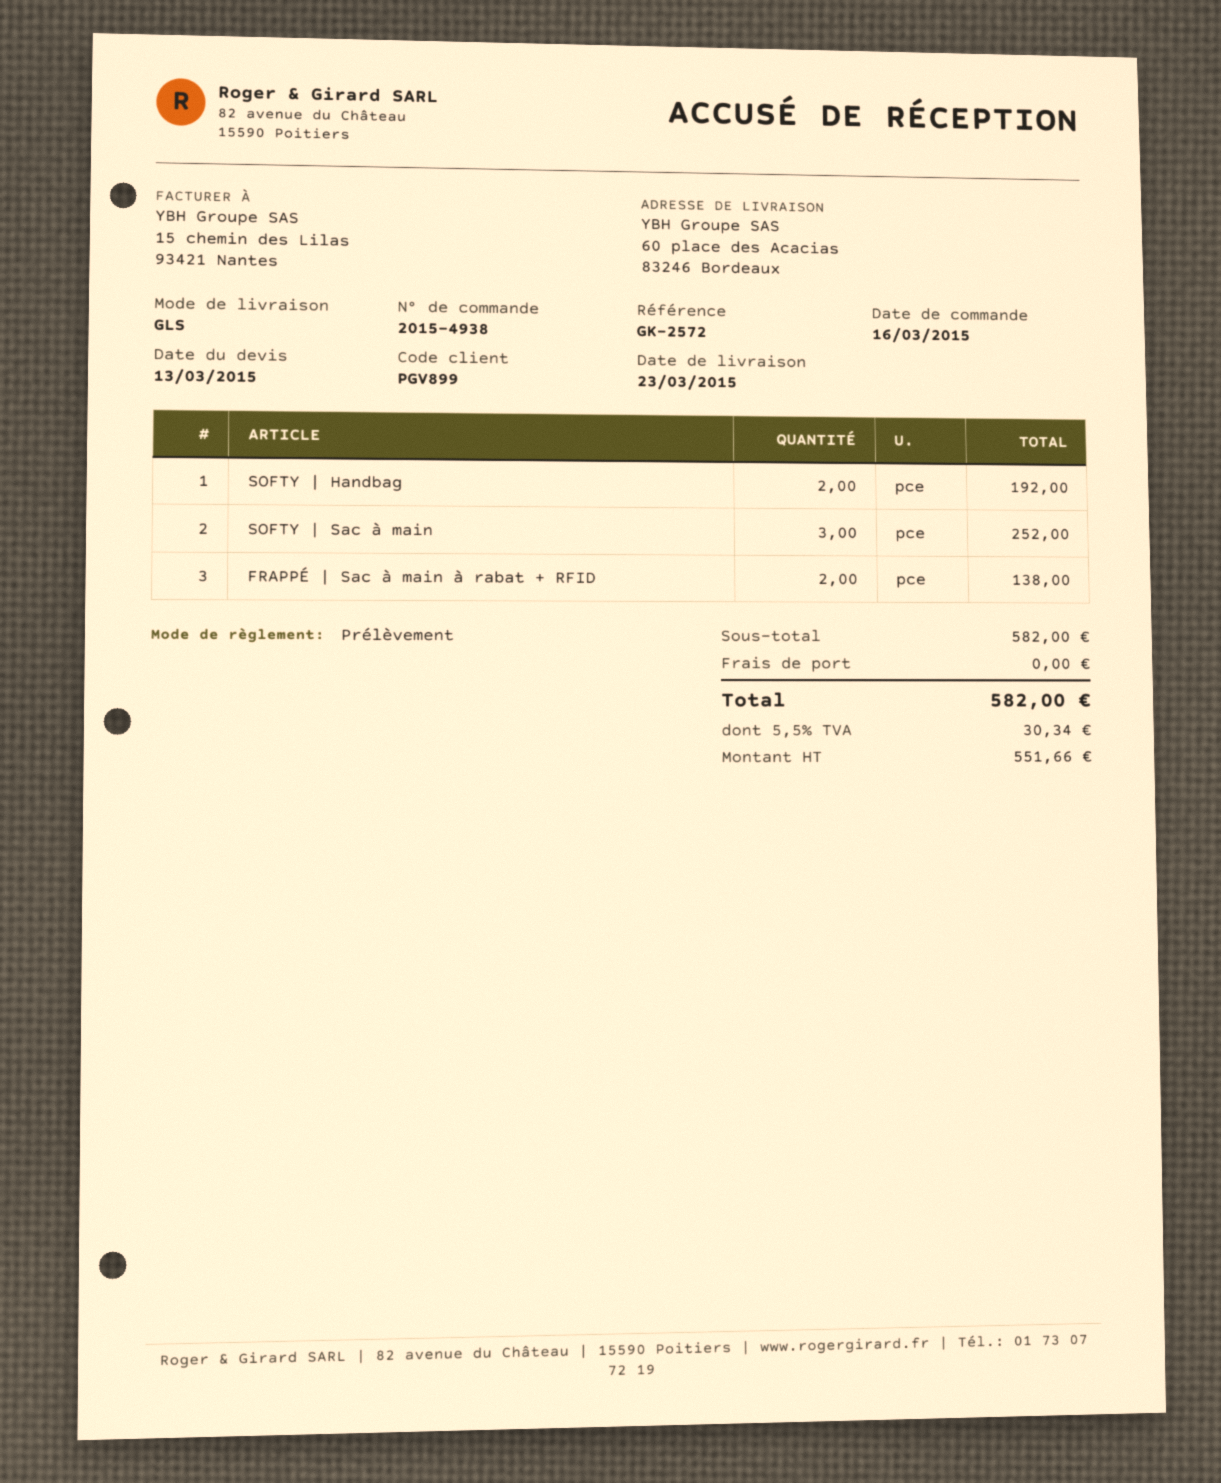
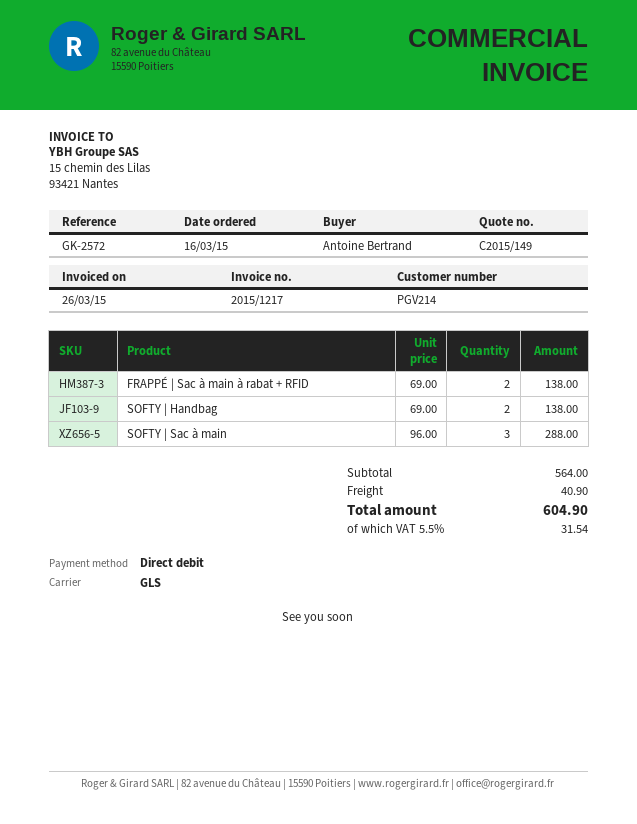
customer number: PGV899 -> PGV214
SOFTY | Handbag: 2 for 192.00 -> 2 for 138.00
SOFTY | Sac à main: 3 for 252.00 -> 3 for 288.00
subtotal: 582.00 -> 564.00
shipping: 0.00 -> 40.90
tax: 5.5% = 30.34 -> 5.5% = 31.54
total: 582.00 -> 604.90

